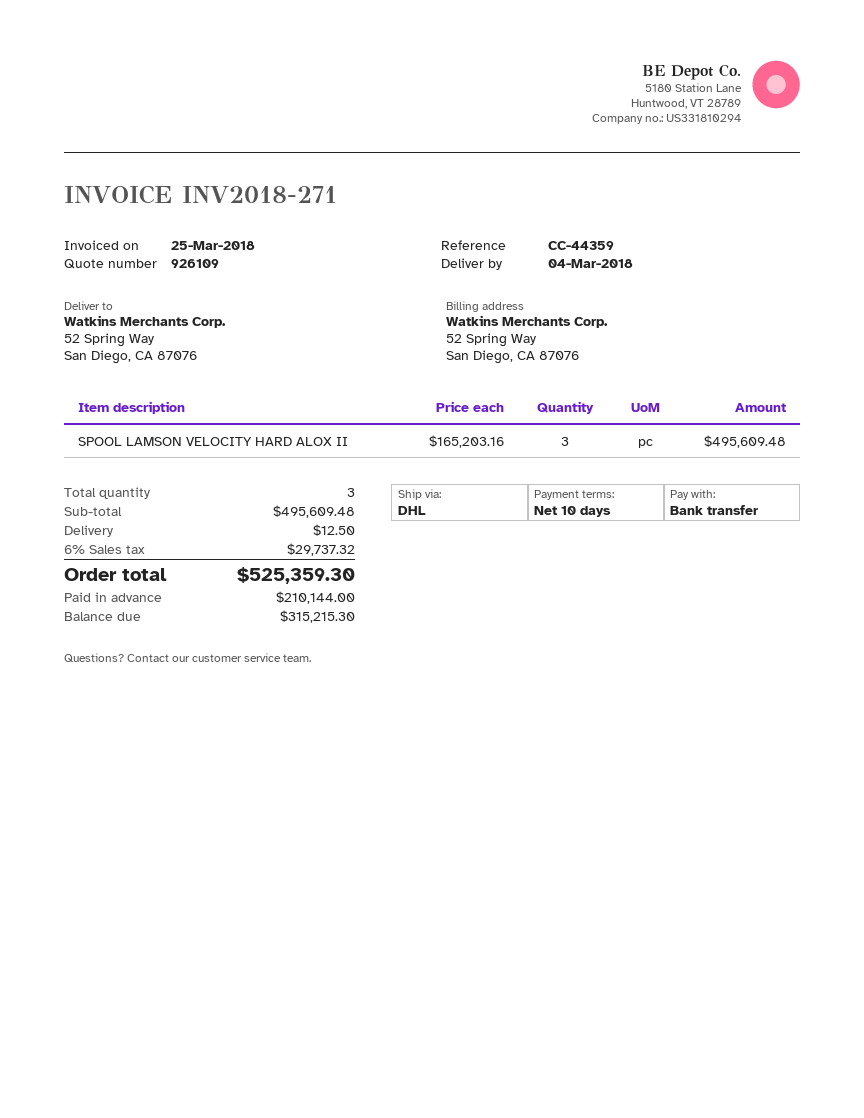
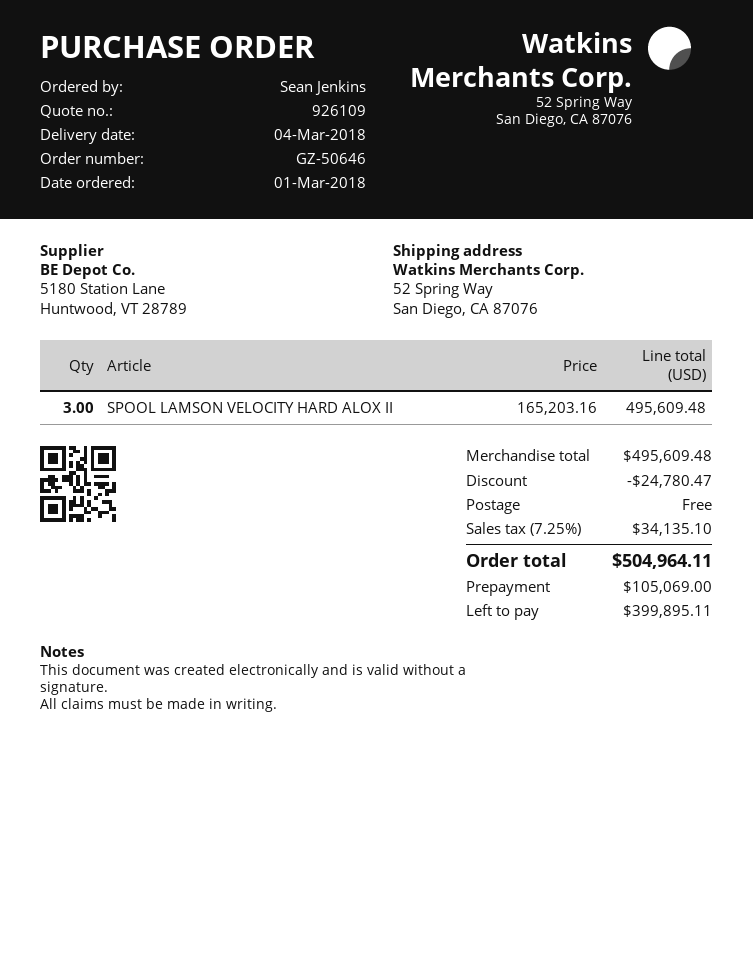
discount: none -> 24780.47
shipping: 12.50 -> 0.00
tax: 6% = 29737.32 -> 7.25% = 34135.10
total: 525359.30 -> 504964.11
deposit: 210144.00 -> 105069.00
balance: 315215.30 -> 399895.11

